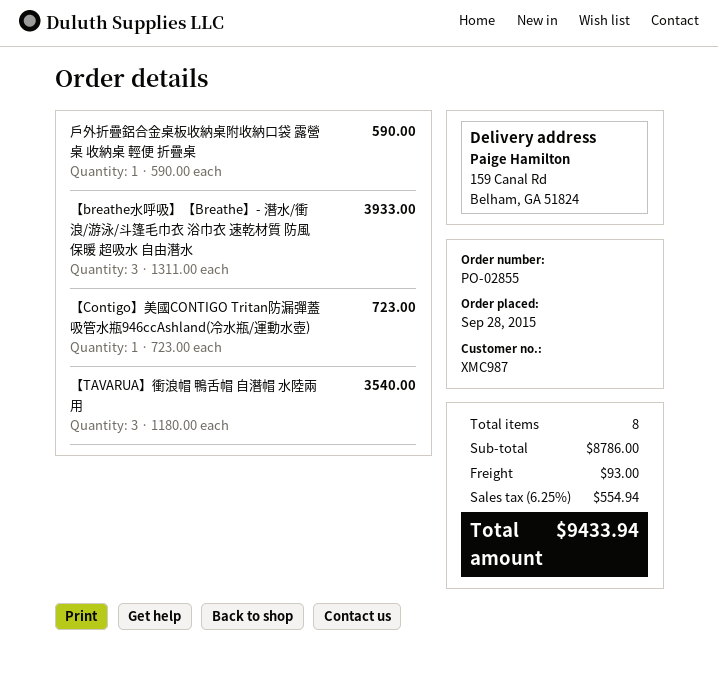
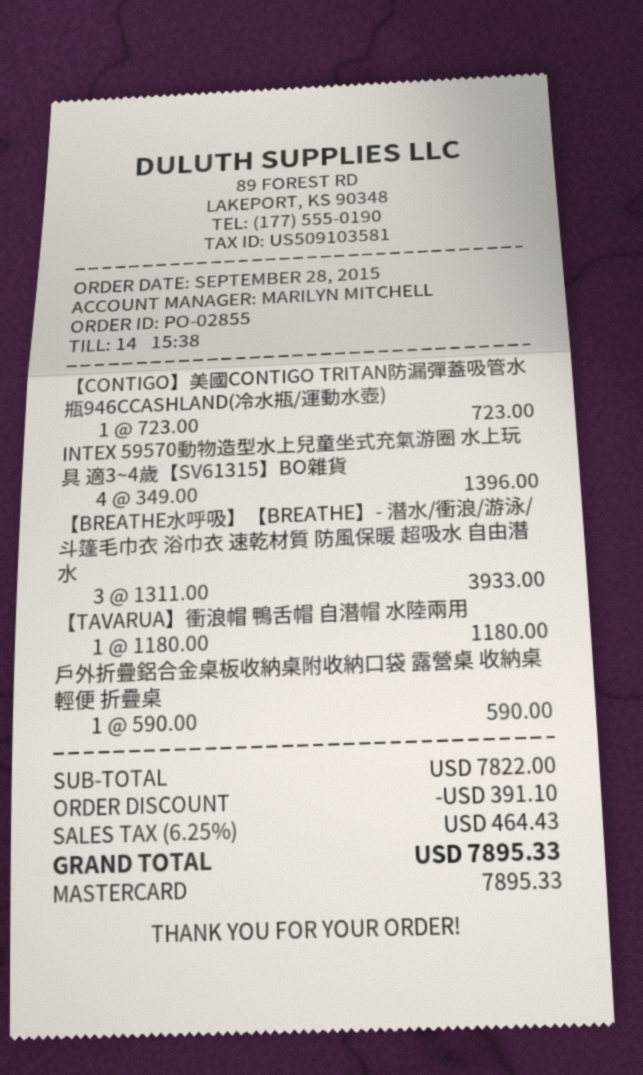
【TAVARUA】衝浪帽 鴨舌帽 自潛帽 水陸兩用: 3 x 1180.00 = 3540.00 -> 1 x 1180.00 = 1180.00
INTEX 59570動物造型水上兒童坐式充氣游圈 水上玩具 適3~4歲【SV61315】BO雜貨: none -> 4 x 349.00 = 1396.00
subtotal: 8786.00 -> 7822.00
discount: none -> 391.10
shipping: 93.00 -> none
tax: 6.25% = 554.94 -> 6.25% = 464.43
total: 9433.94 -> 7895.33

